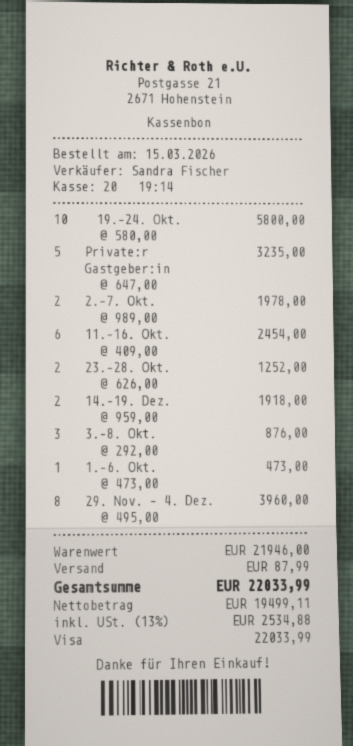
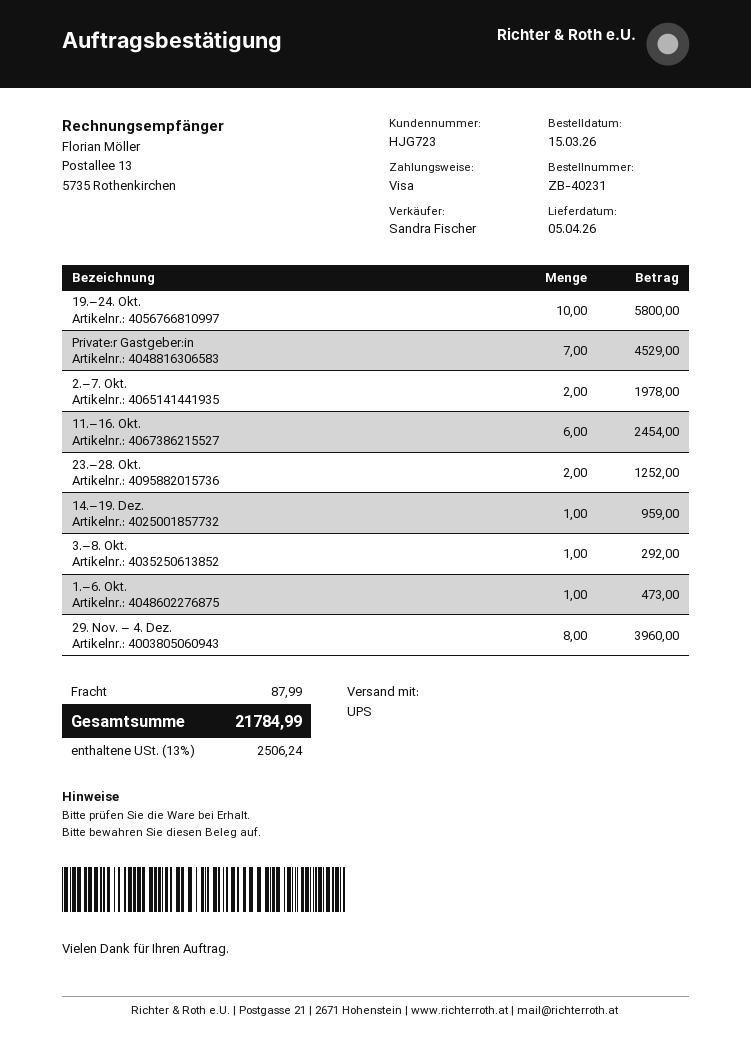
Private:r Gastgeber:in: 5 for 3235.00 -> 7 for 4529.00
14.–19. Dez.: 2 for 1918.00 -> 1 for 959.00
3.–8. Okt.: 3 for 876.00 -> 1 for 292.00
tax: 13% = 2534.88 -> 13% = 2506.24
total: 22033.99 -> 21784.99

